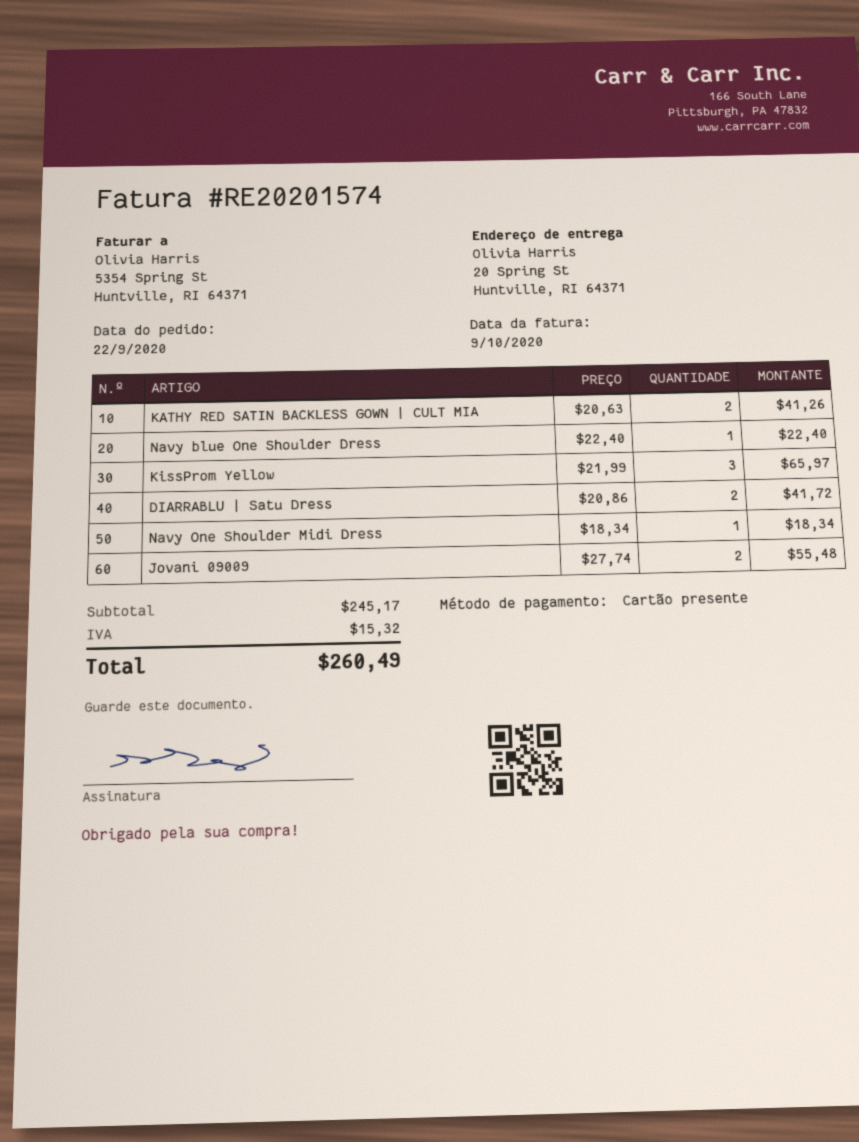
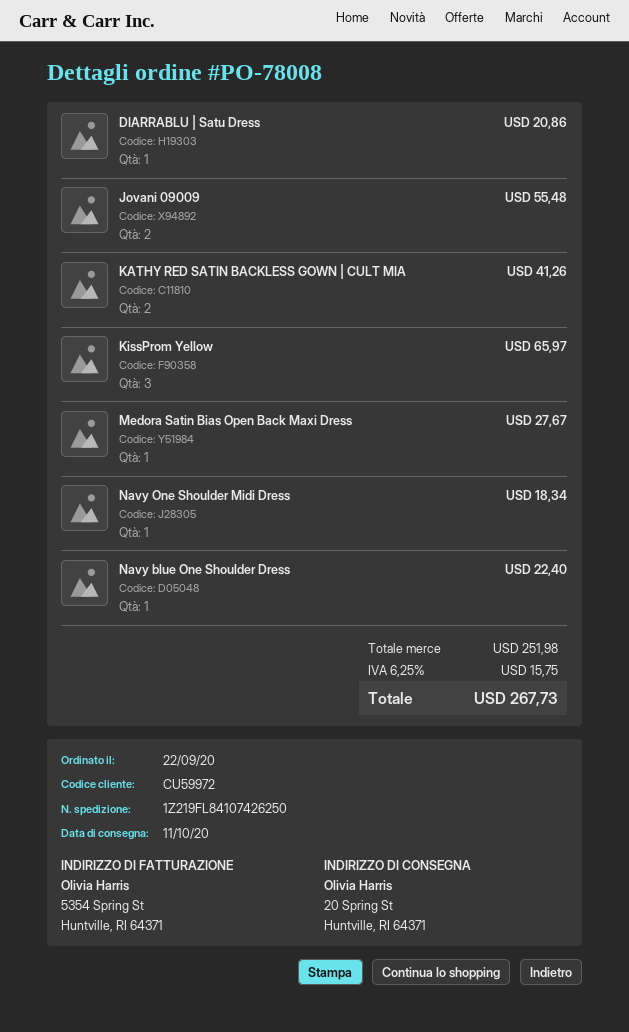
DIARRABLU | Satu Dress: 2 for 41.72 -> 1 for 20.86
Medora Satin Bias Open Back Maxi Dress: none -> 1 for 27.67
subtotal: 245.17 -> 251.98
tax: 15.32 -> 15.75
total: 260.49 -> 267.73

